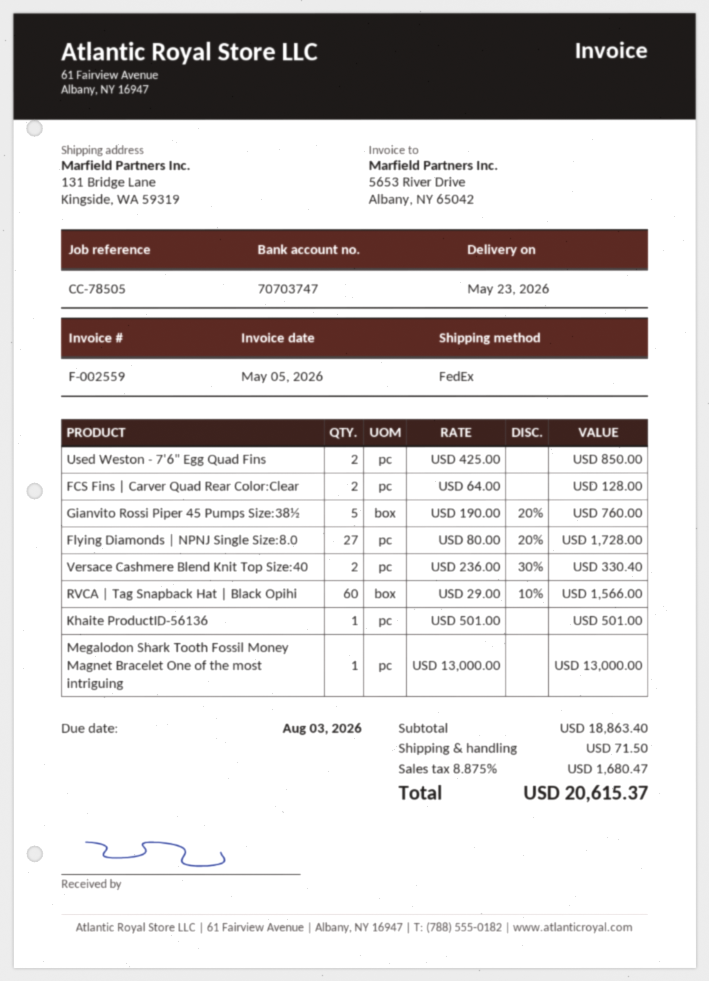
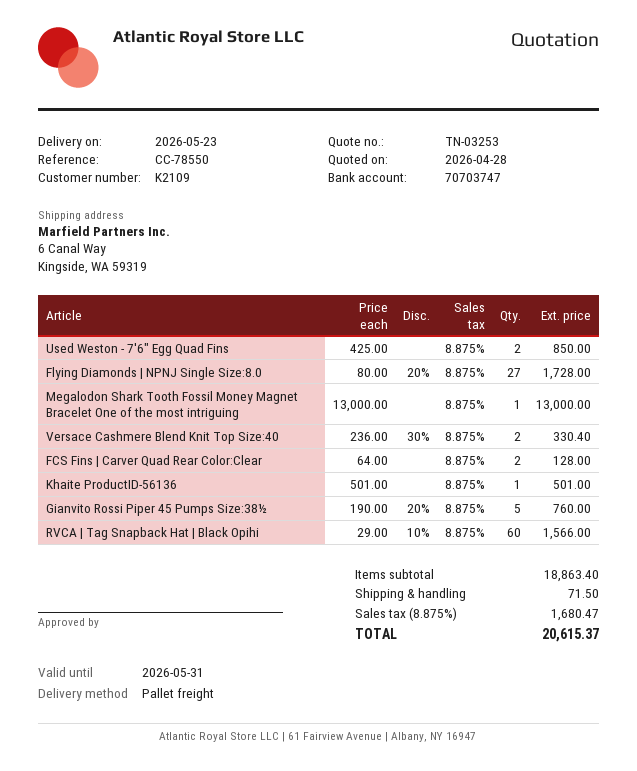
reference: CC-78505 -> CC-78550
shipping method: FedEx -> pallet freight
ship to: 131 Bridge Lane, Kingside, WA 59319 -> 6 Canal Way, Kingside, WA 59319

